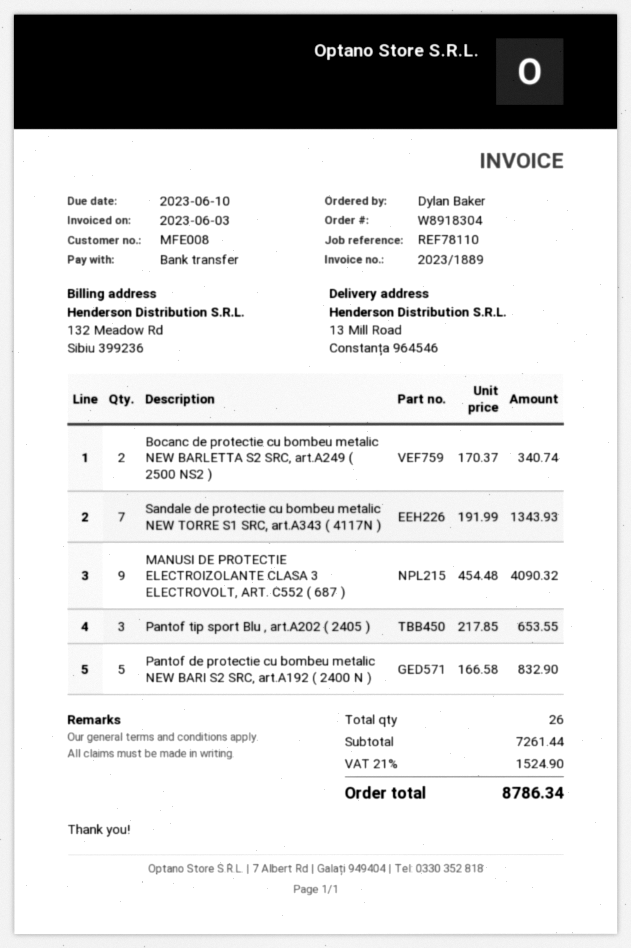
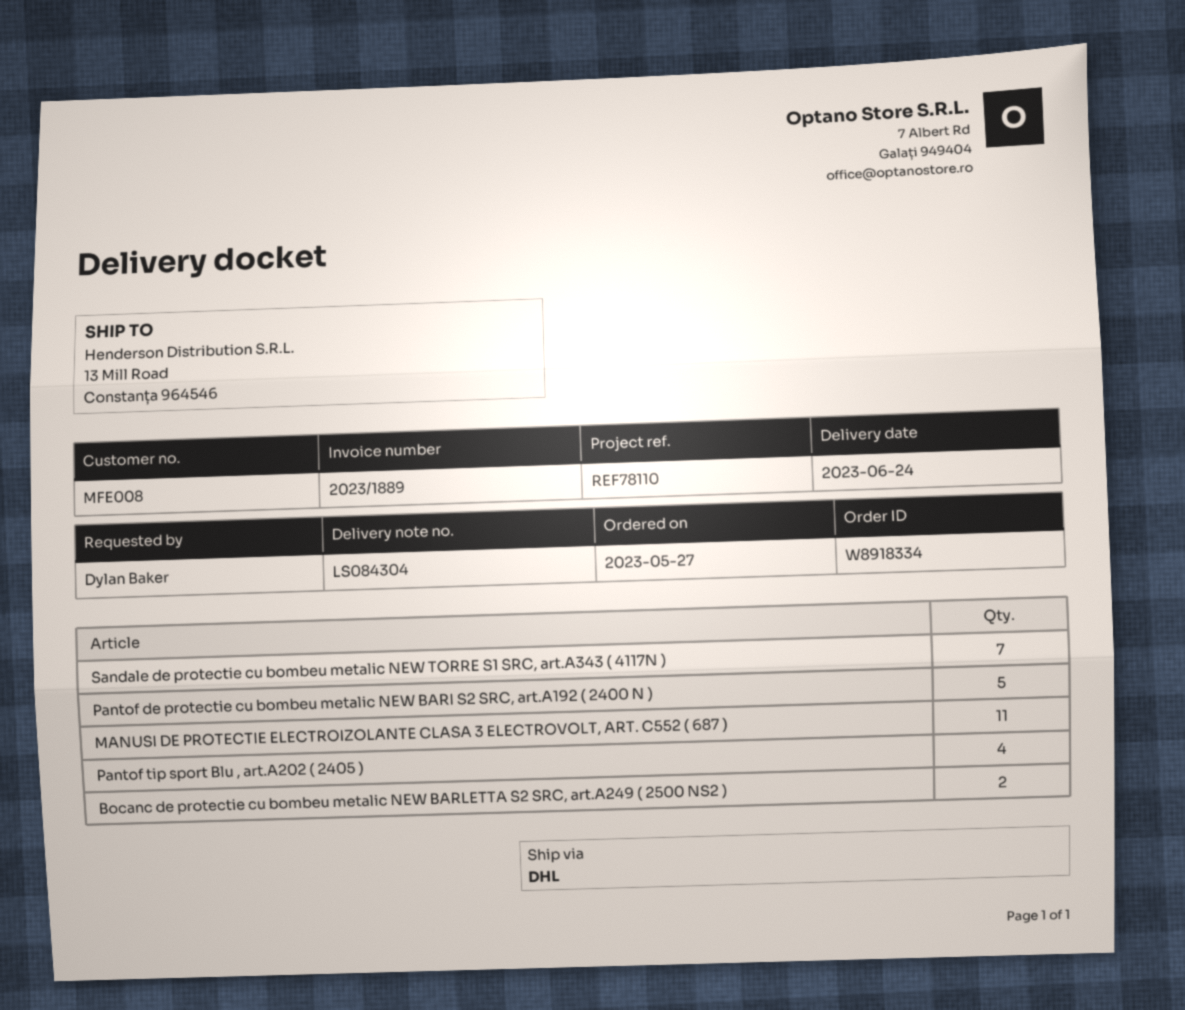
order number: W8918304 -> W8918334
MANUSI DE PROTECTIE ELECTROIZOLANTE CLASA 3 ELECTROVOLT, ART. C552 ( 687 ): 9 -> 11
Pantof tip sport Blu , art.A202 ( 2405 ): 3 -> 4

